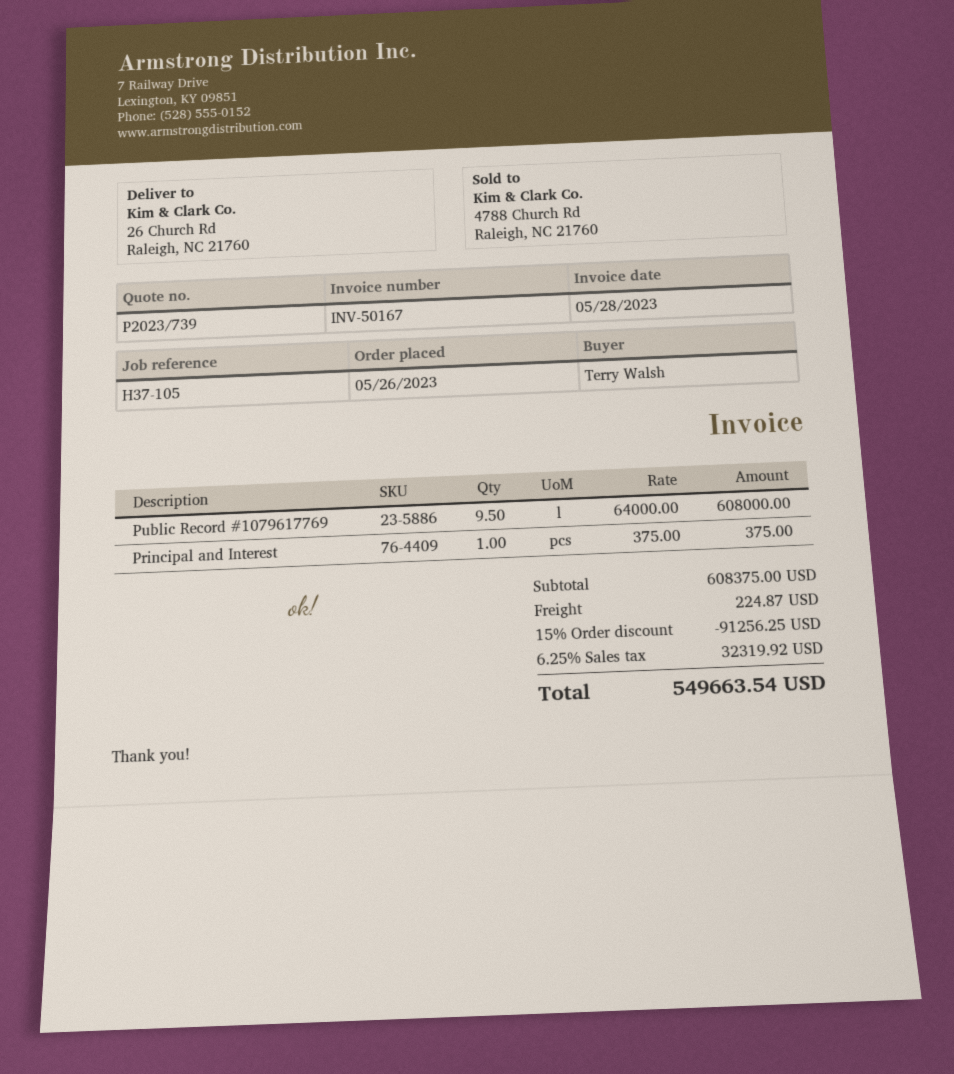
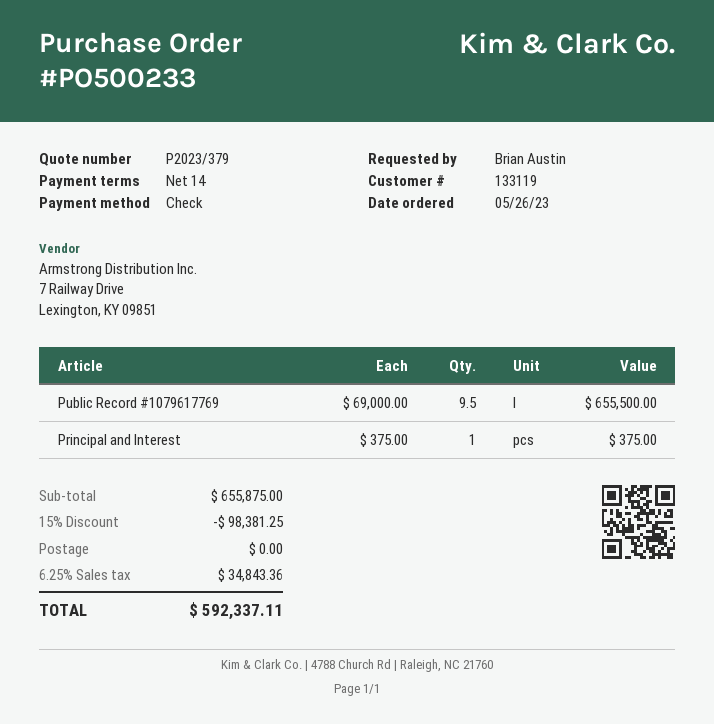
quote number: P2023/739 -> P2023/379
ordered by: Terry Walsh -> Brian Austin
Public Record #1079617769: 9.5 x 64000.00 = 608000.00 -> 9.5 x 69000.00 = 655500.00
subtotal: 608375.00 -> 655875.00
discount: 15% = 91256.25 -> 15% = 98381.25
shipping: 224.87 -> 0.00
tax: 6.25% = 32319.92 -> 6.25% = 34843.36
total: 549663.54 -> 592337.11

